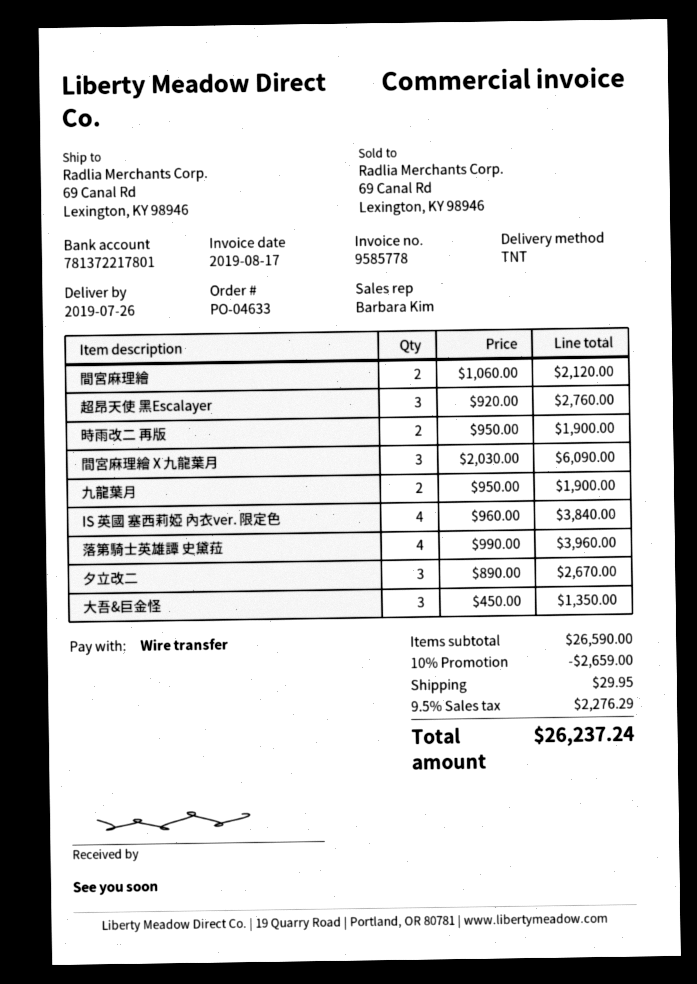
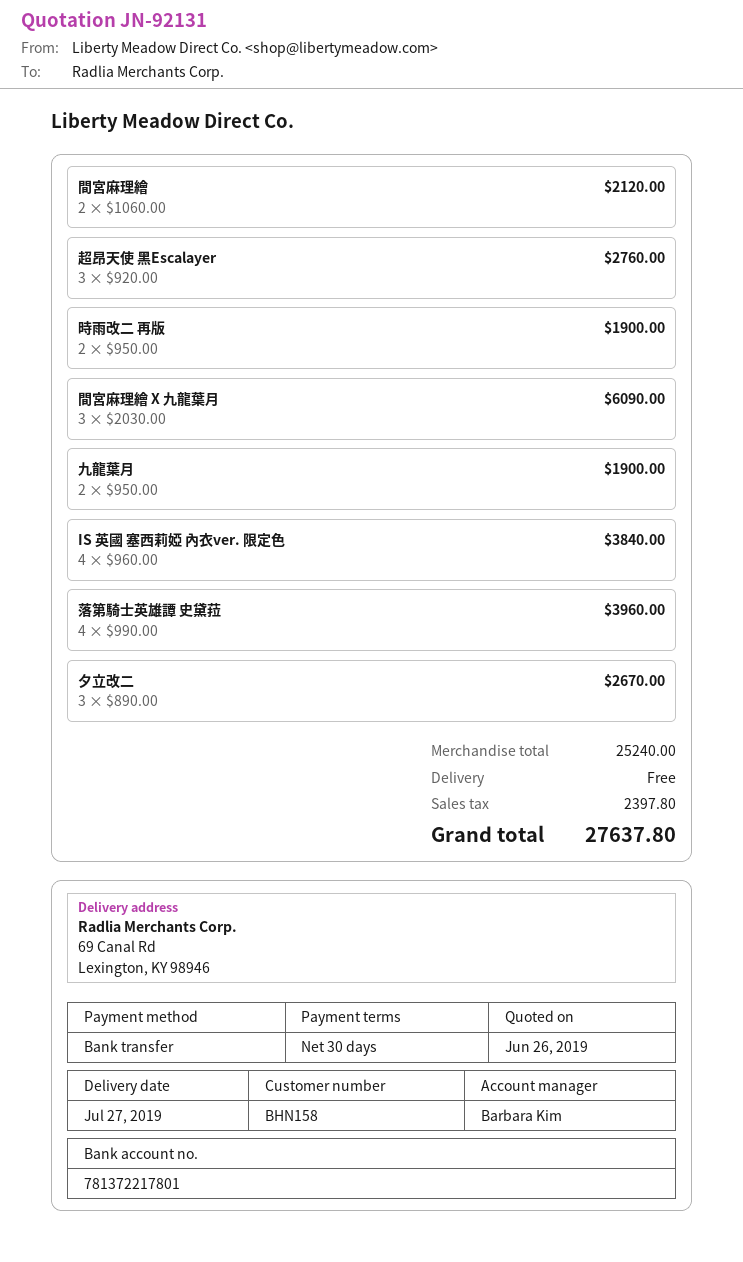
delivery date: 2019-07-26 -> 2019-07-27
大吾&巨金怪: 3 x 450.00 = 1350.00 -> none
subtotal: 26590.00 -> 25240.00
discount: 10% = 2659.00 -> none
shipping: 29.95 -> 0.00
tax: 2276.29 -> 2397.80
total: 26237.24 -> 27637.80

